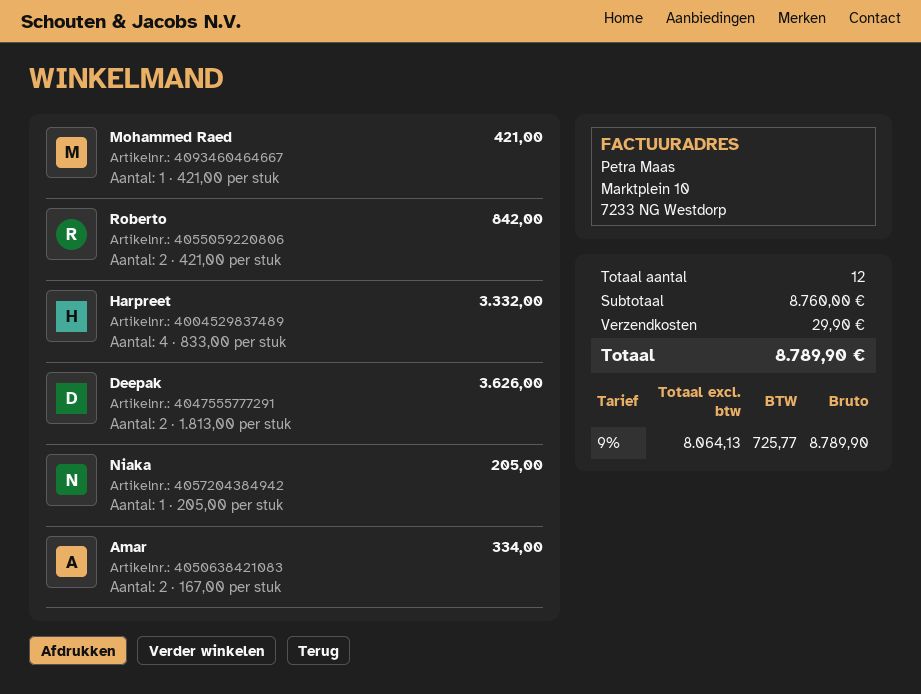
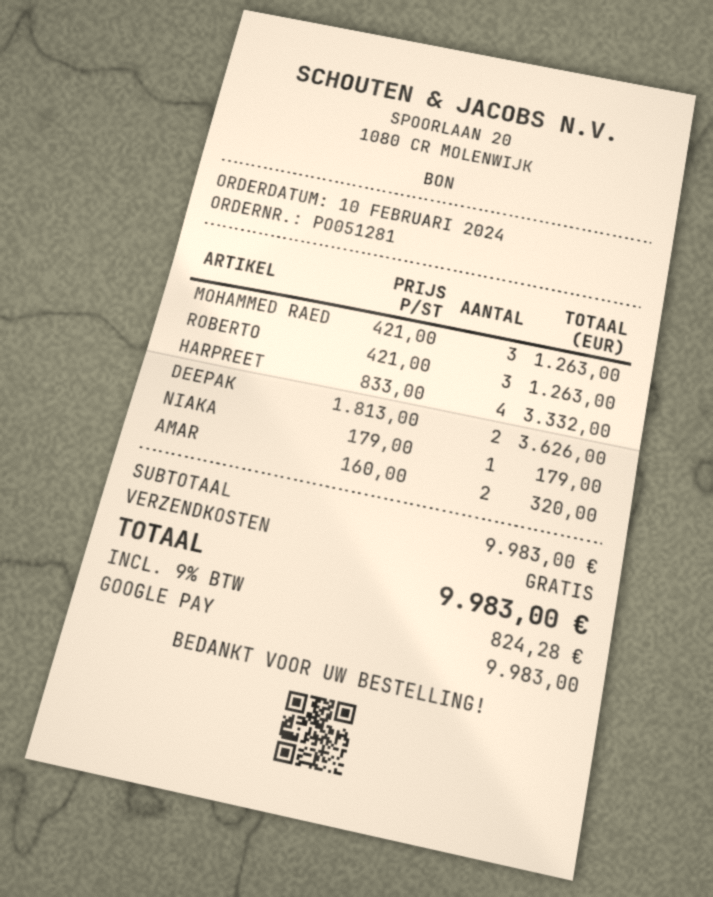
Mohammed Raed: 1 x 421.00 = 421.00 -> 3 x 421.00 = 1263.00
Roberto: 2 x 421.00 = 842.00 -> 3 x 421.00 = 1263.00
Niaka: 1 x 205.00 = 205.00 -> 1 x 179.00 = 179.00
Amar: 2 x 167.00 = 334.00 -> 2 x 160.00 = 320.00
subtotal: 8760.00 -> 9983.00
shipping: 29.90 -> 0.00
tax: 9% = 725.77 -> 9% = 824.28
total: 8789.90 -> 9983.00

